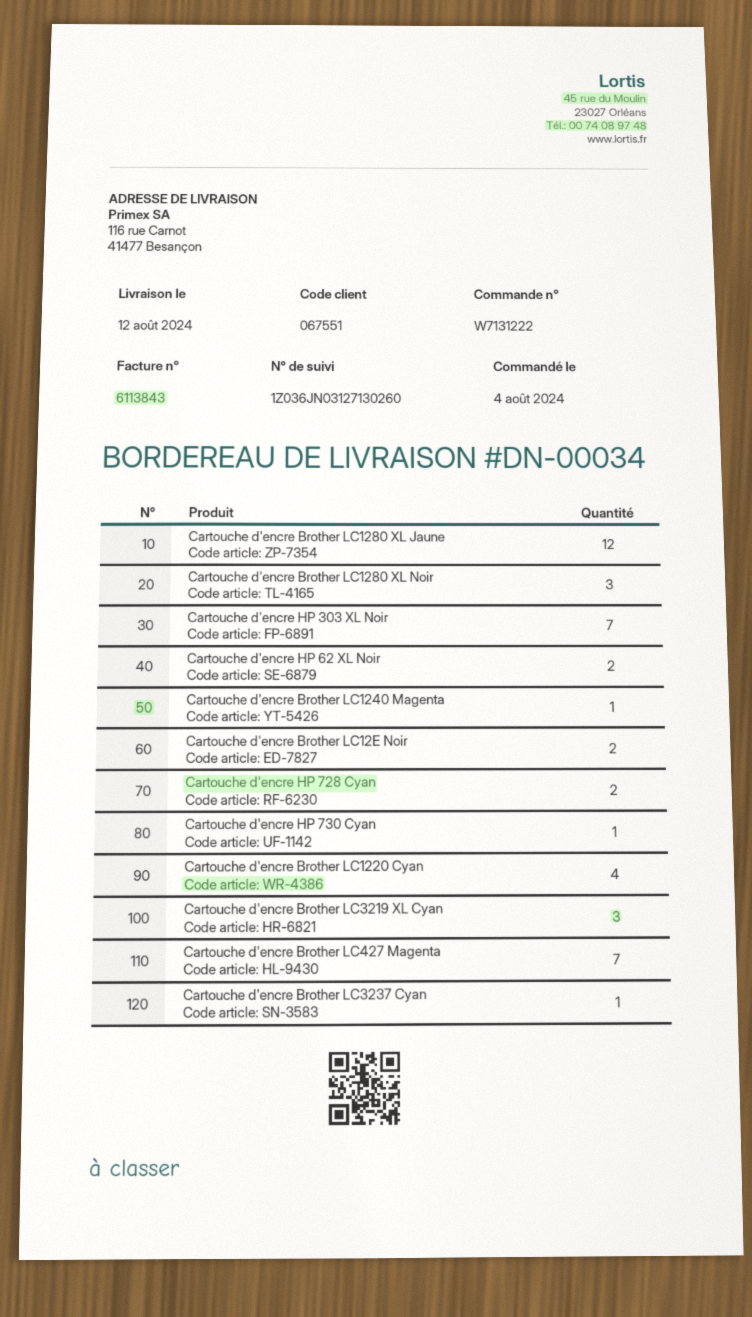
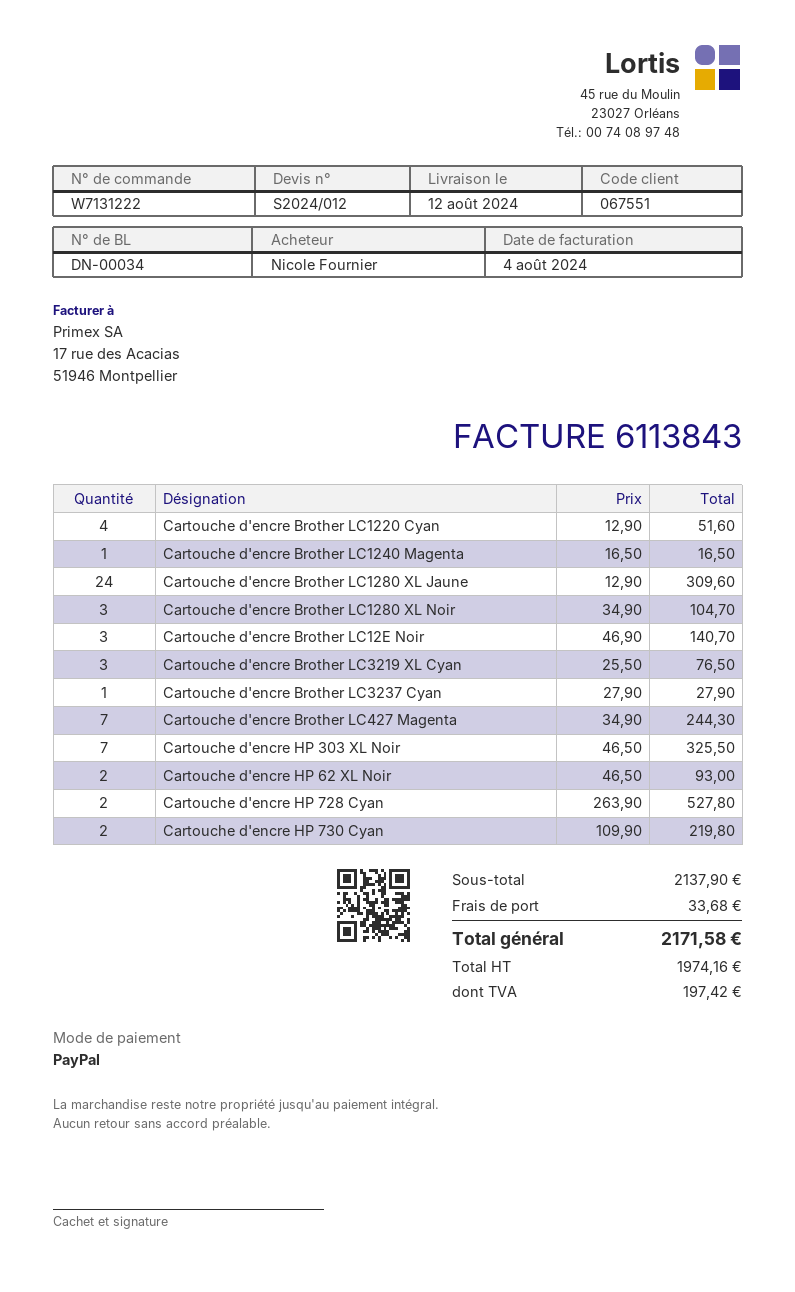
Cartouche d'encre Brother LC1280 XL Jaune: 12 -> 24
Cartouche d'encre Brother LC12E Noir: 2 -> 3
Cartouche d'encre HP 730 Cyan: 1 -> 2

